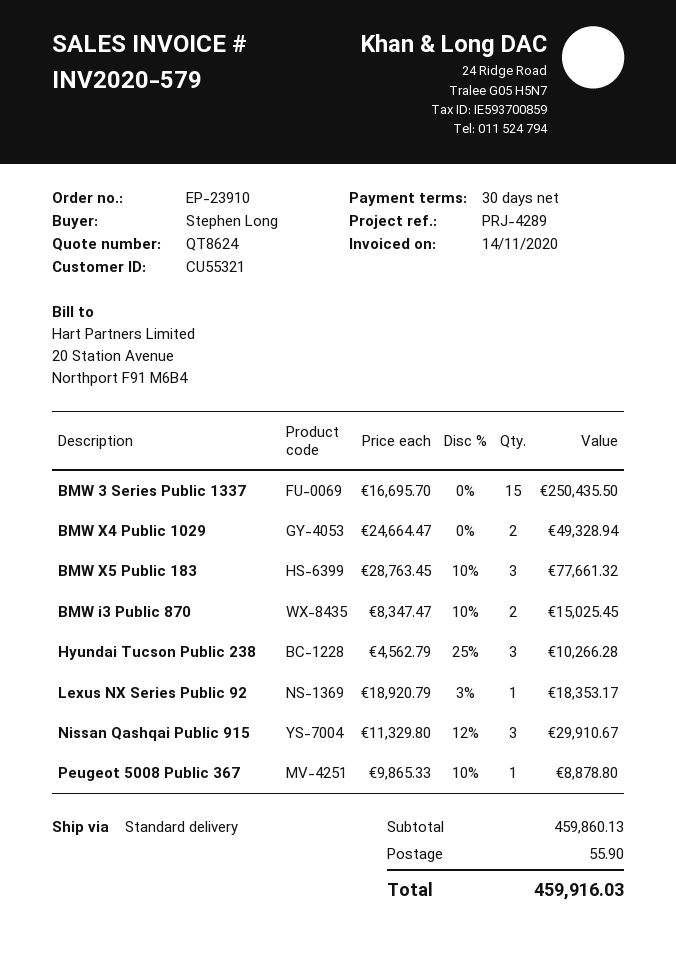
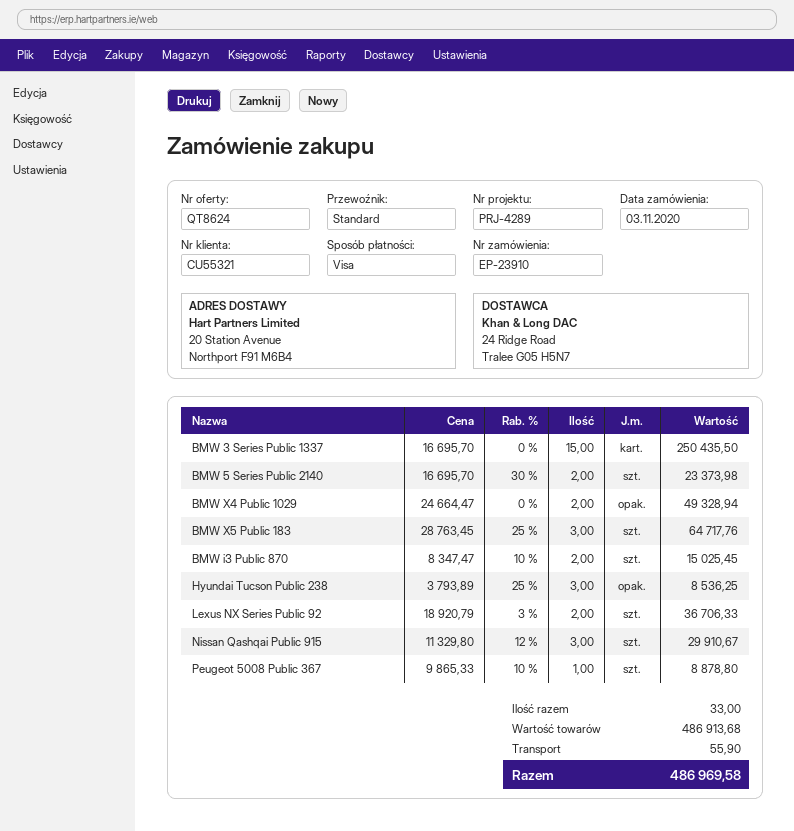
BMW X5 Public 183: 3 x 28763.45 - 10% = 77661.32 -> 3 x 28763.45 - 25% = 64717.76
Hyundai Tucson Public 238: 3 x 4562.79 - 25% = 10266.28 -> 3 x 3793.89 - 25% = 8536.25
Lexus NX Series Public 92: 1 x 18920.79 - 3% = 18353.17 -> 2 x 18920.79 - 3% = 36706.33
BMW 5 Series Public 2140: none -> 2 x 16695.70 - 30% = 23373.98
subtotal: 459860.13 -> 486913.68
total: 459916.03 -> 486969.58

